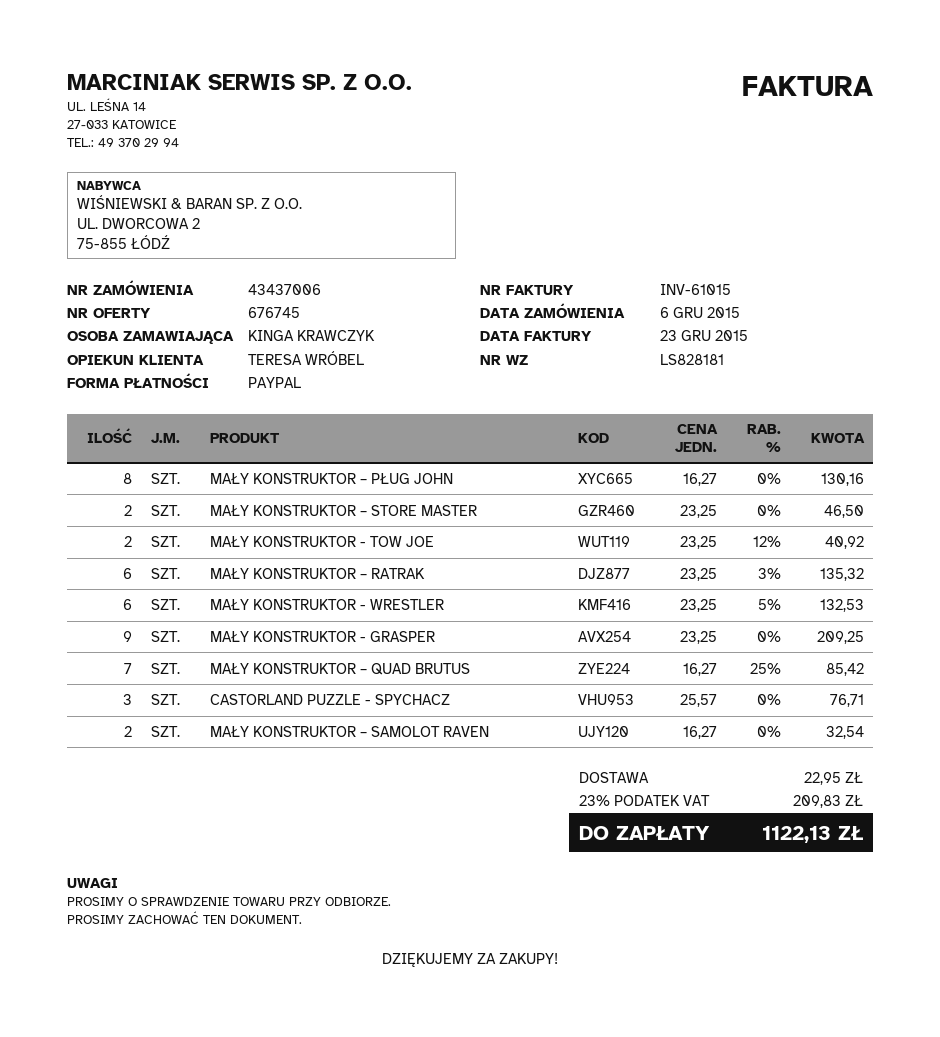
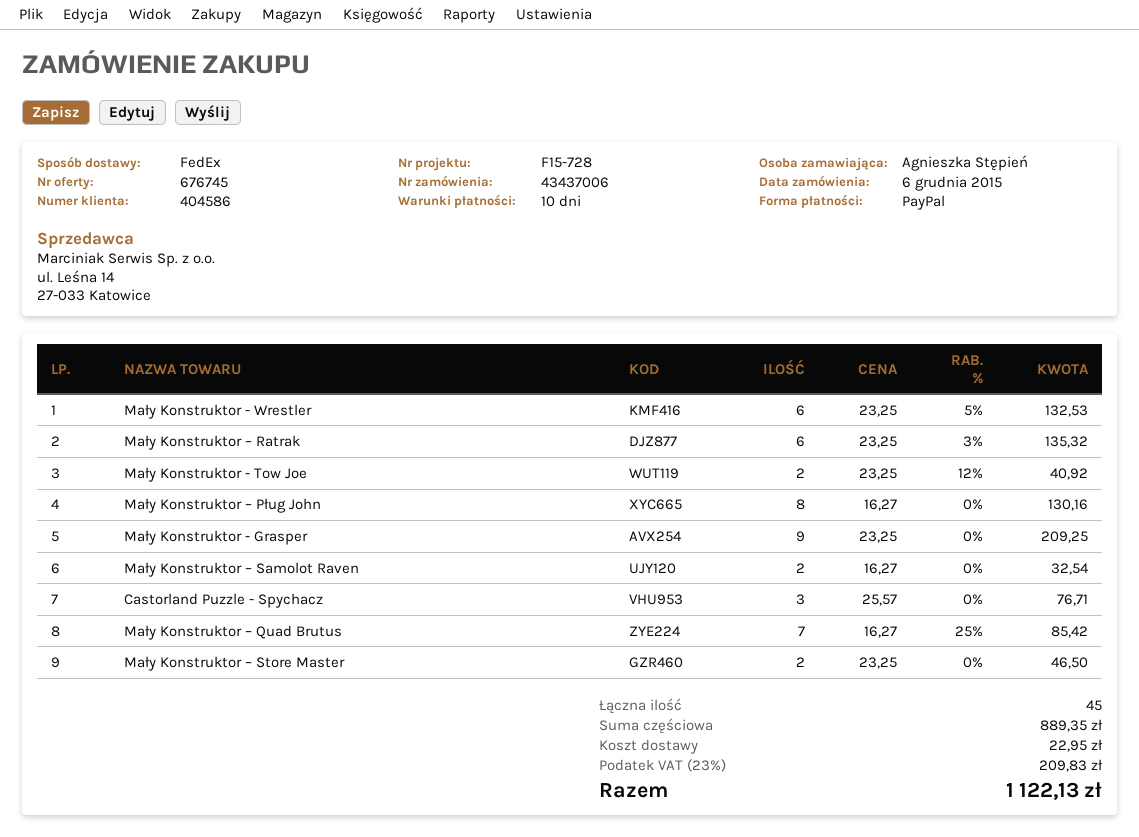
ordered by: KINGA KRAWCZYK -> Agnieszka Stępień

